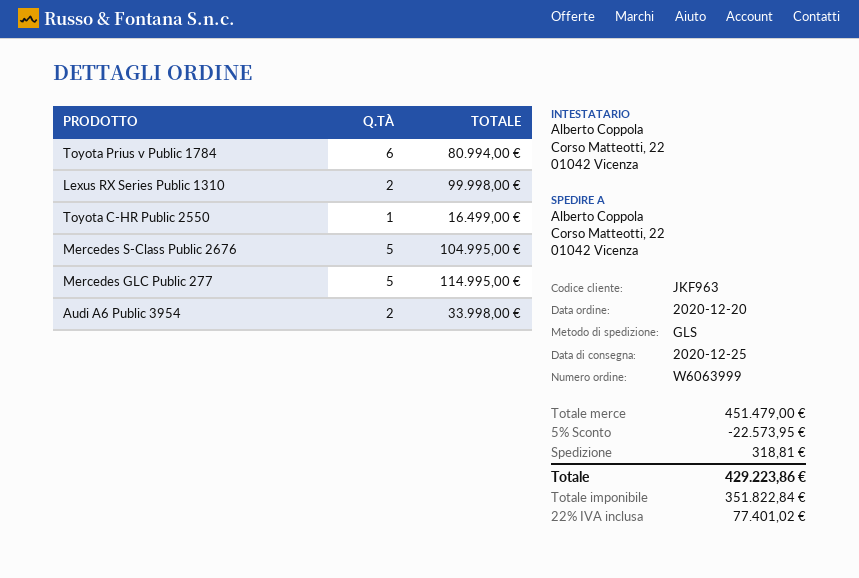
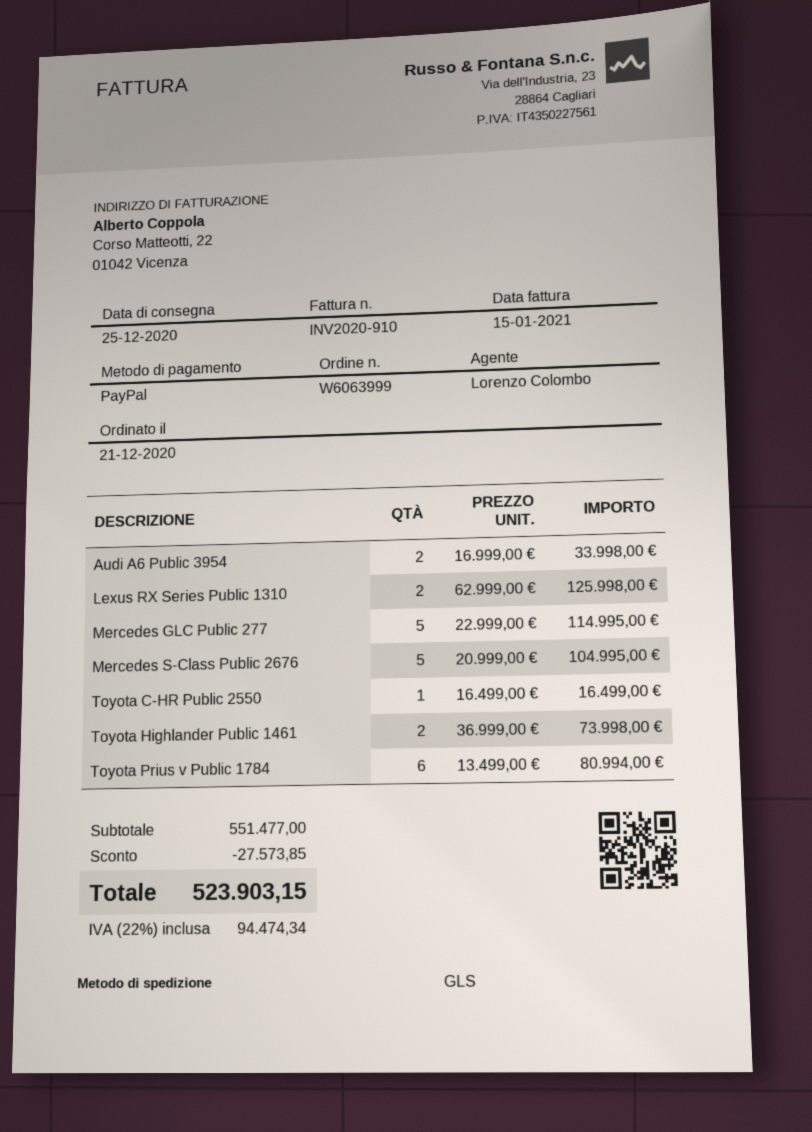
order date: 2020-12-20 -> 2020-12-21
Lexus RX Series Public 1310: 2 for 99998.00 -> 2 for 125998.00
Toyota Highlander Public 1461: none -> 2 for 73998.00
subtotal: 451479.00 -> 551477.00
discount: 22573.95 -> 27573.85
shipping: 318.81 -> none
tax: 22% = 77401.02 -> 22% = 94474.34
total: 429223.86 -> 523903.15

